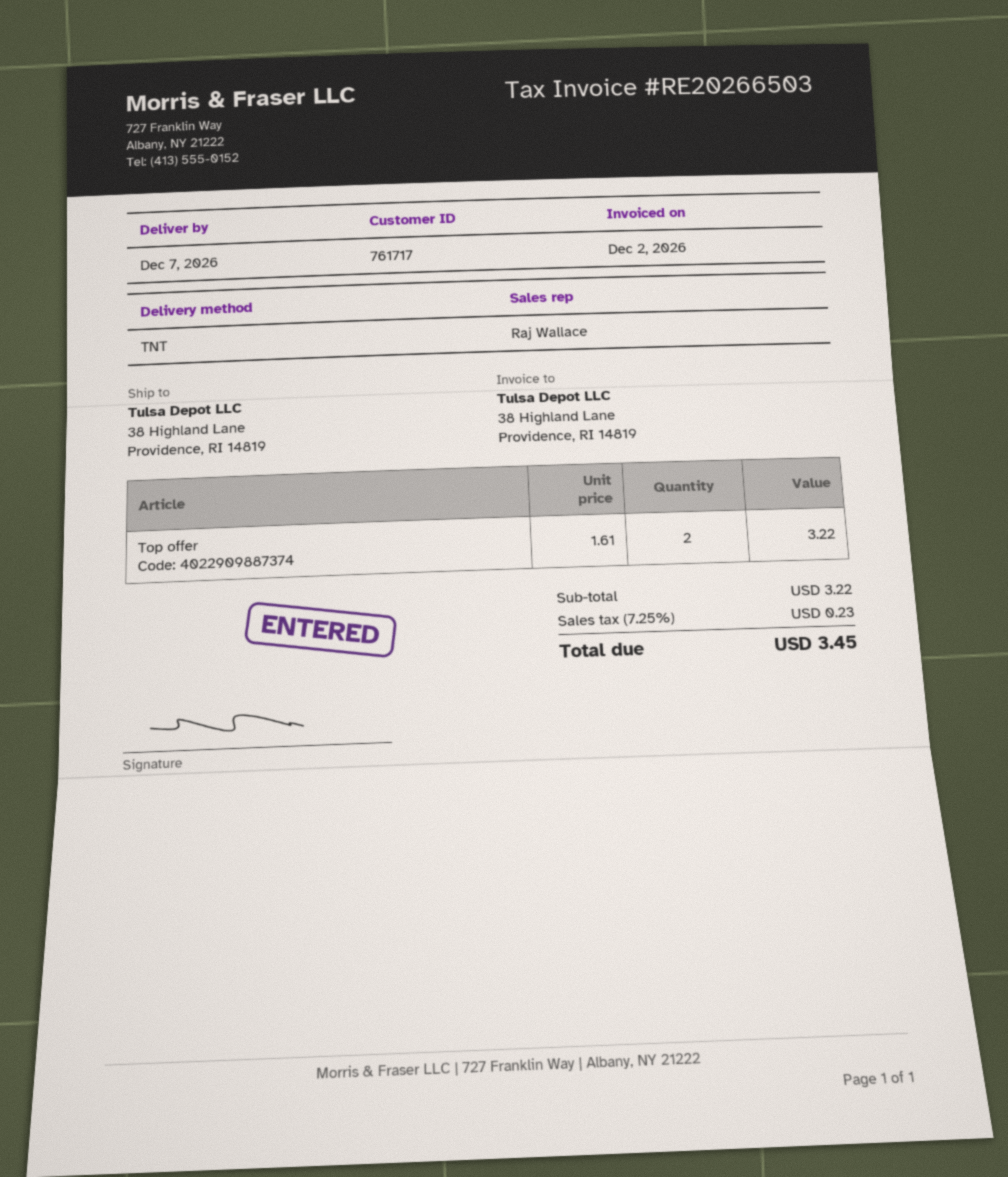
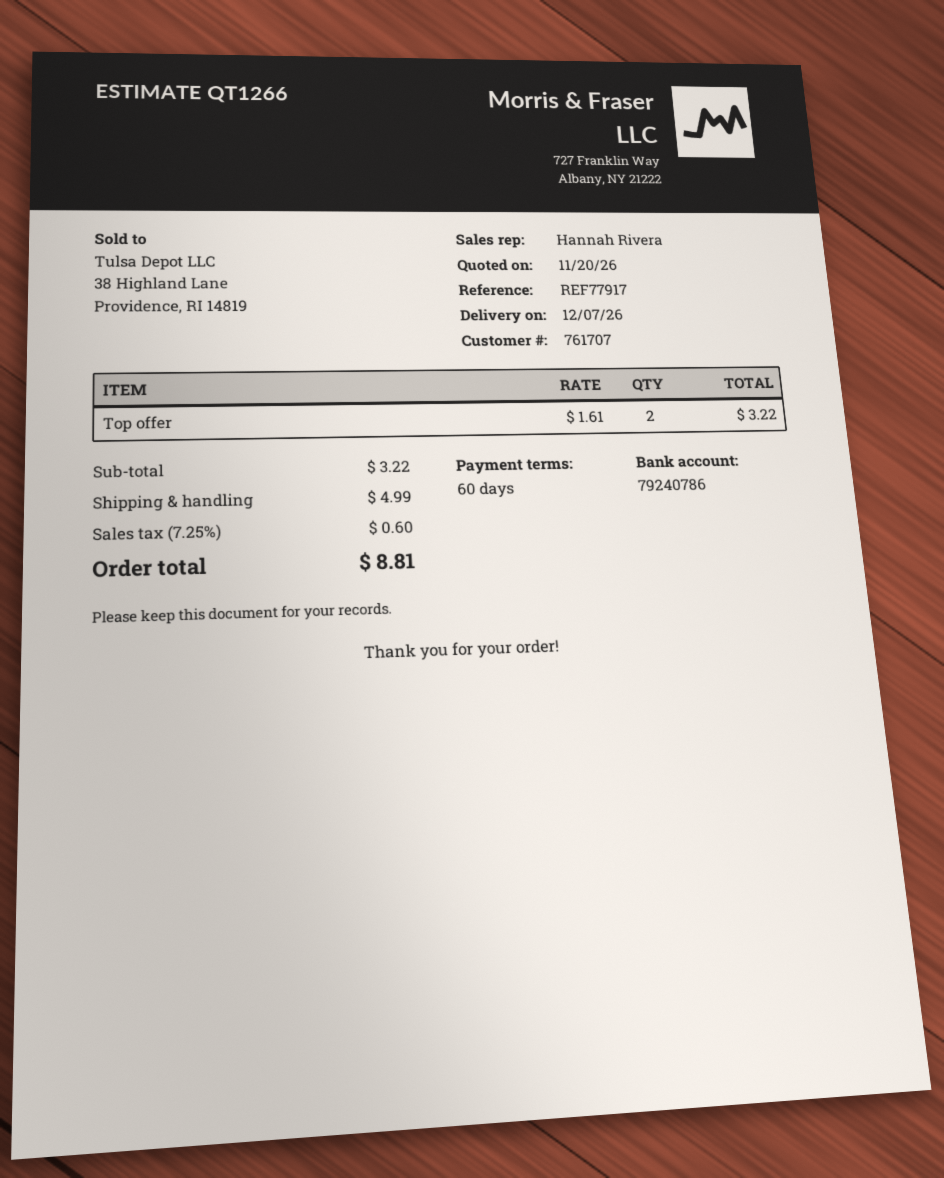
customer number: 761717 -> 761707
sales rep: Raj Wallace -> Hannah Rivera
shipping: none -> 4.99
tax: 7.25% = 0.23 -> 7.25% = 0.60
total: 3.45 -> 8.81

